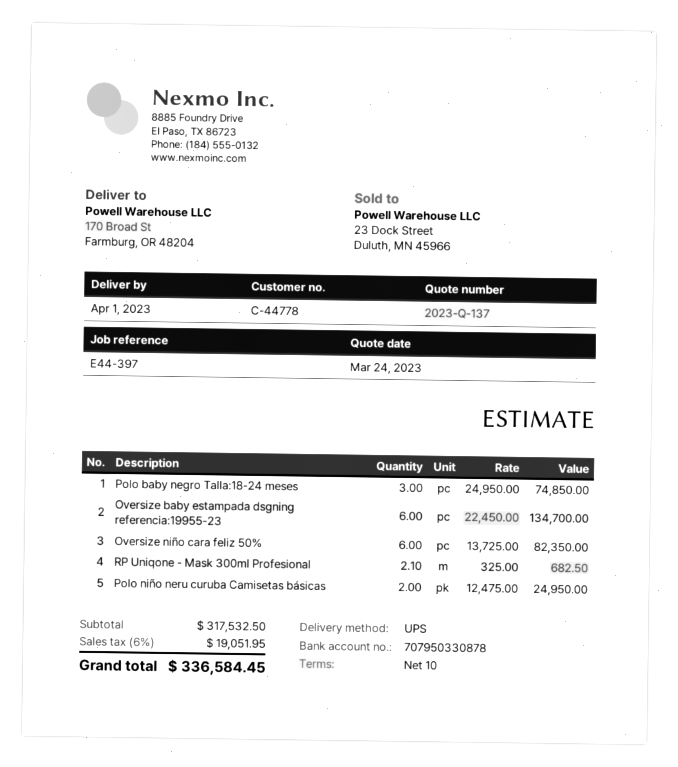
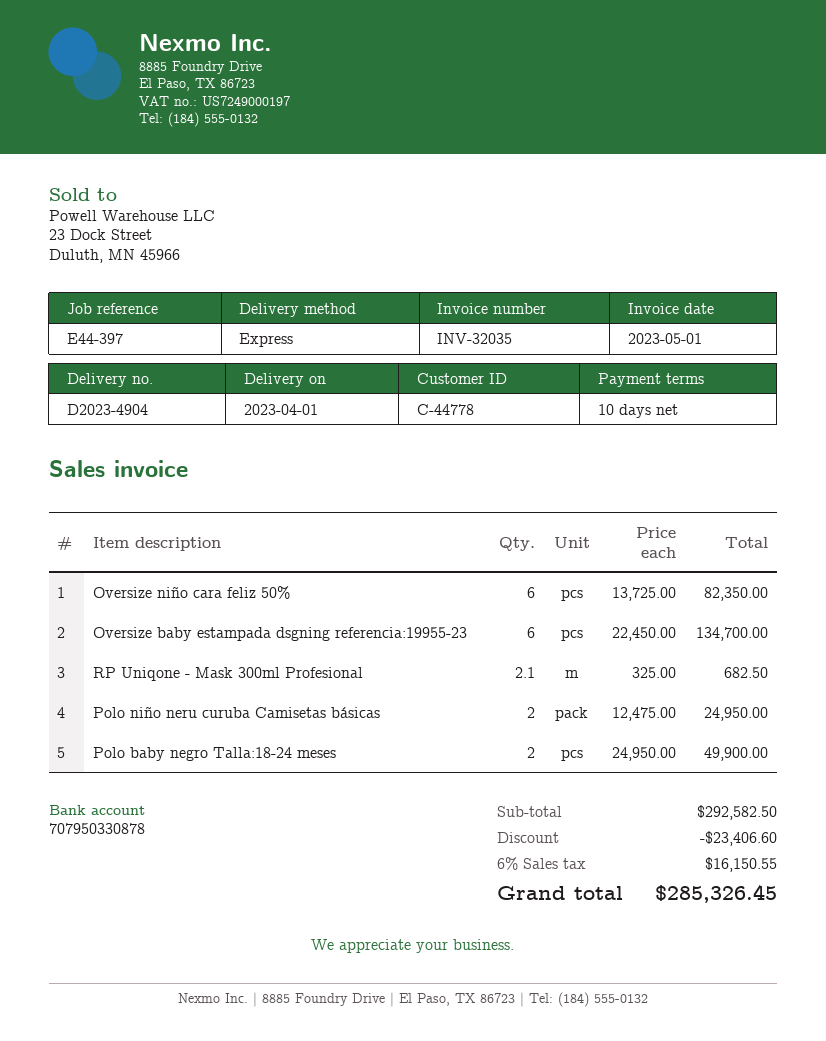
shipping method: UPS -> express
Polo baby negro Talla:18-24 meses: 3 x 24950.00 = 74850.00 -> 2 x 24950.00 = 49900.00
subtotal: 317532.50 -> 292582.50
discount: none -> 23406.60
tax: 6% = 19051.95 -> 6% = 16150.55
total: 336584.45 -> 285326.45

